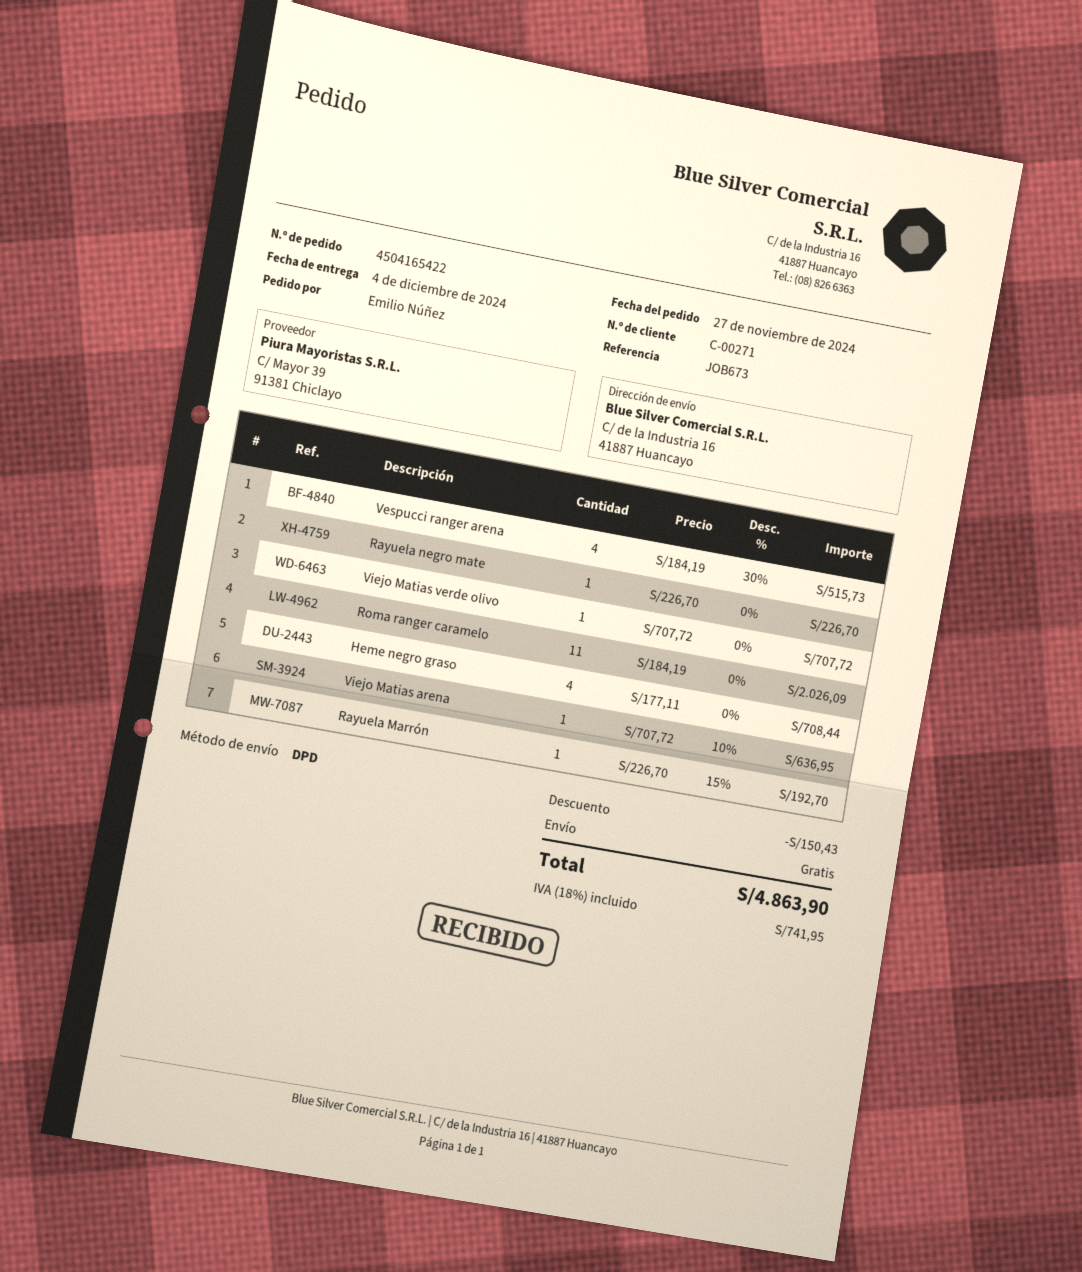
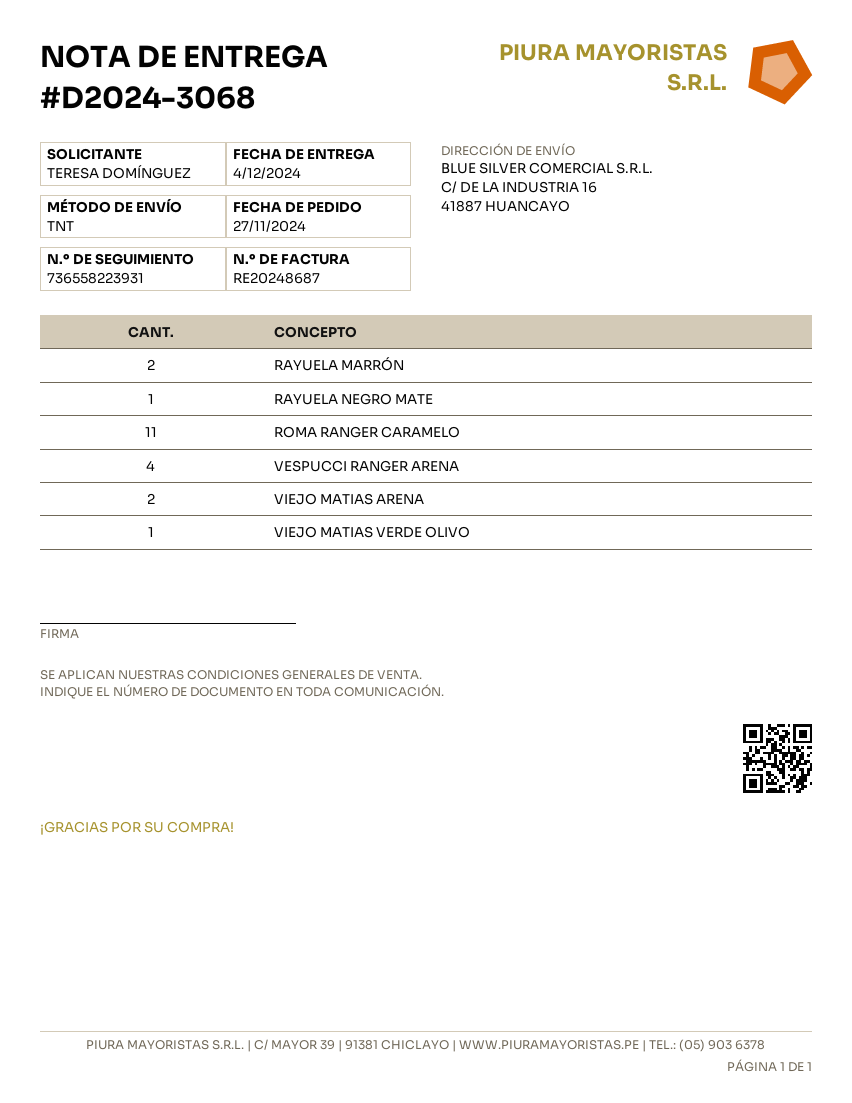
ordered by: Emilio Núñez -> TERESA DOMÍNGUEZ
shipping method: DPD -> TNT
Heme negro graso: 4 -> none
Viejo Matias arena: 1 -> 2
Rayuela Marrón: 1 -> 2

